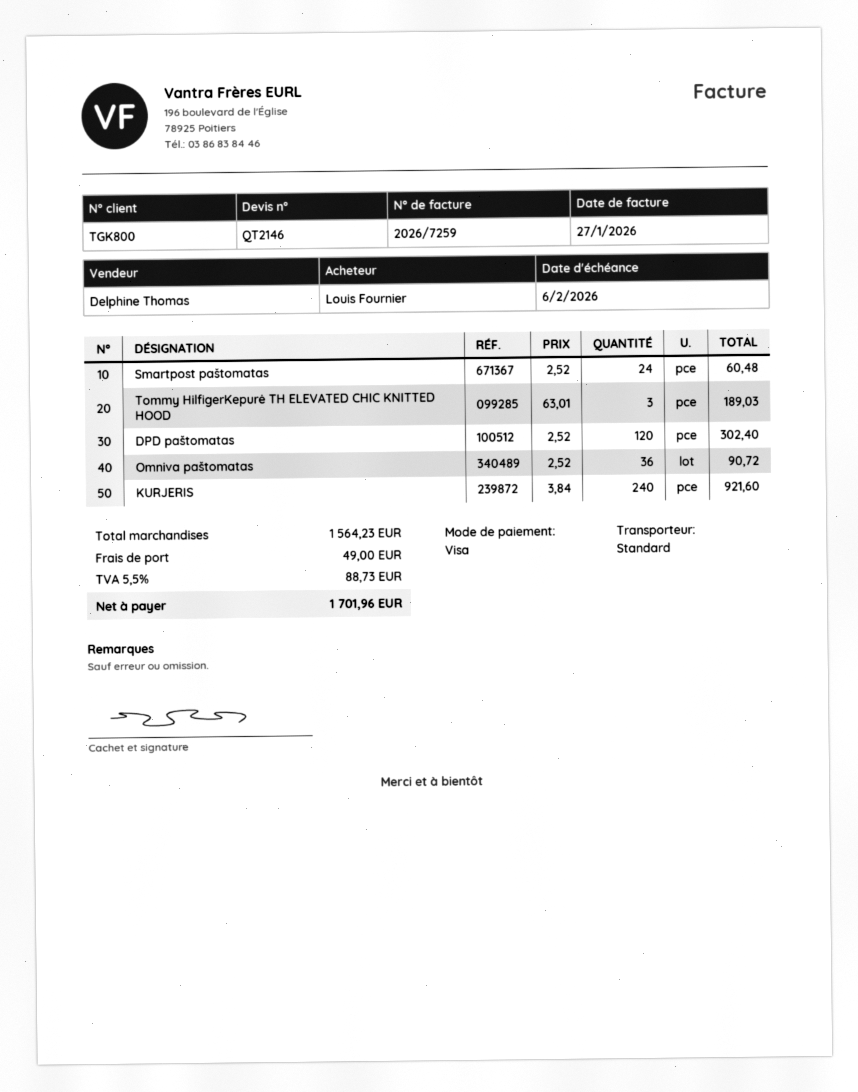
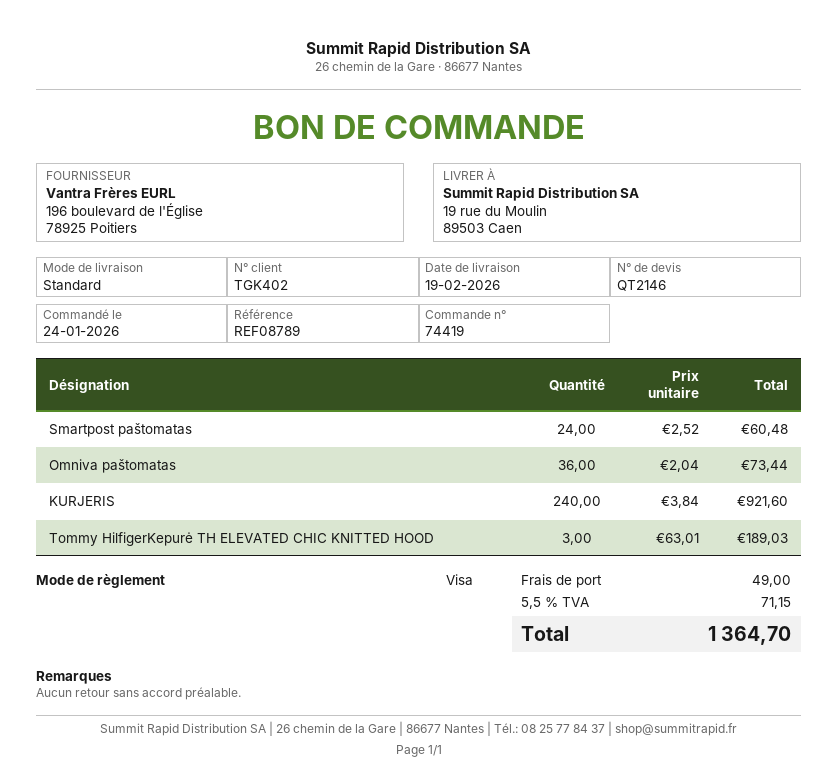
customer number: TGK800 -> TGK402
DPD paštomatas: 120 x 2.52 = 302.40 -> none
Omniva paštomatas: 36 x 2.52 = 90.72 -> 36 x 2.04 = 73.44
tax: 5.5% = 88.73 -> 5.5% = 71.15
total: 1701.96 -> 1364.70

